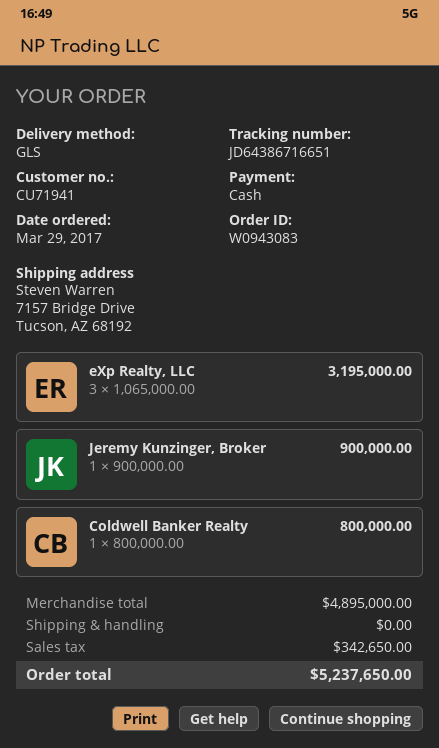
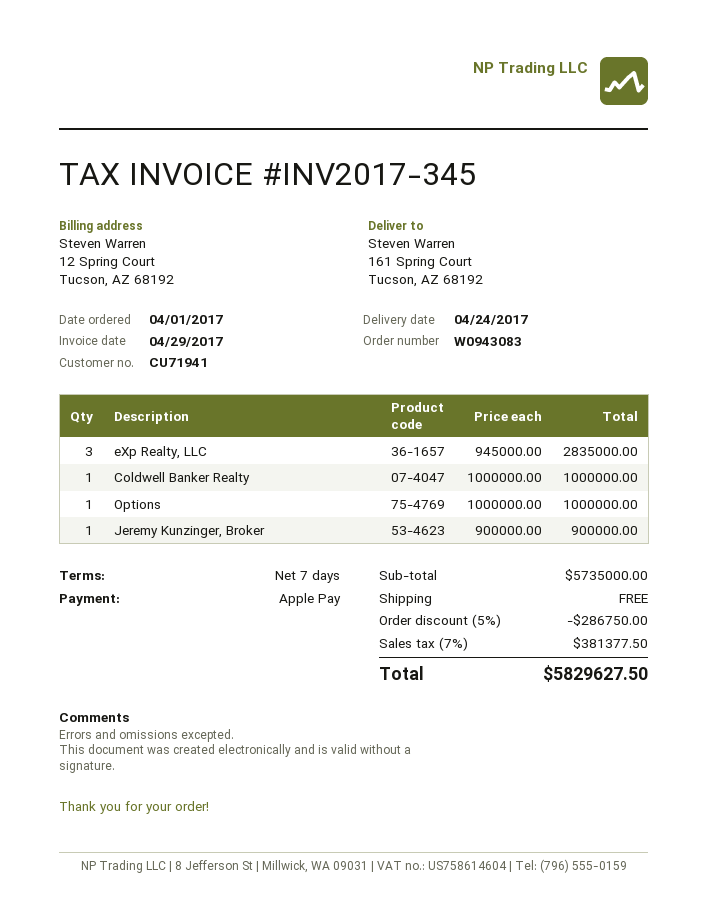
order date: 2017-03-29 -> 2017-04-01
payment method: cash -> Apple Pay
ship to: 7157 Bridge Drive, Tucson, AZ 68192 -> 161 Spring Court, Tucson, AZ 68192
eXp Realty, LLC: 3 x 1065000.00 = 3195000.00 -> 3 x 945000.00 = 2835000.00
Coldwell Banker Realty: 1 x 800000.00 = 800000.00 -> 1 x 1000000.00 = 1000000.00
Options: none -> 1 x 1000000.00 = 1000000.00
subtotal: 4895000.00 -> 5735000.00
discount: none -> 5% = 286750.00
tax: 342650.00 -> 381377.50
total: 5237650.00 -> 5829627.50

